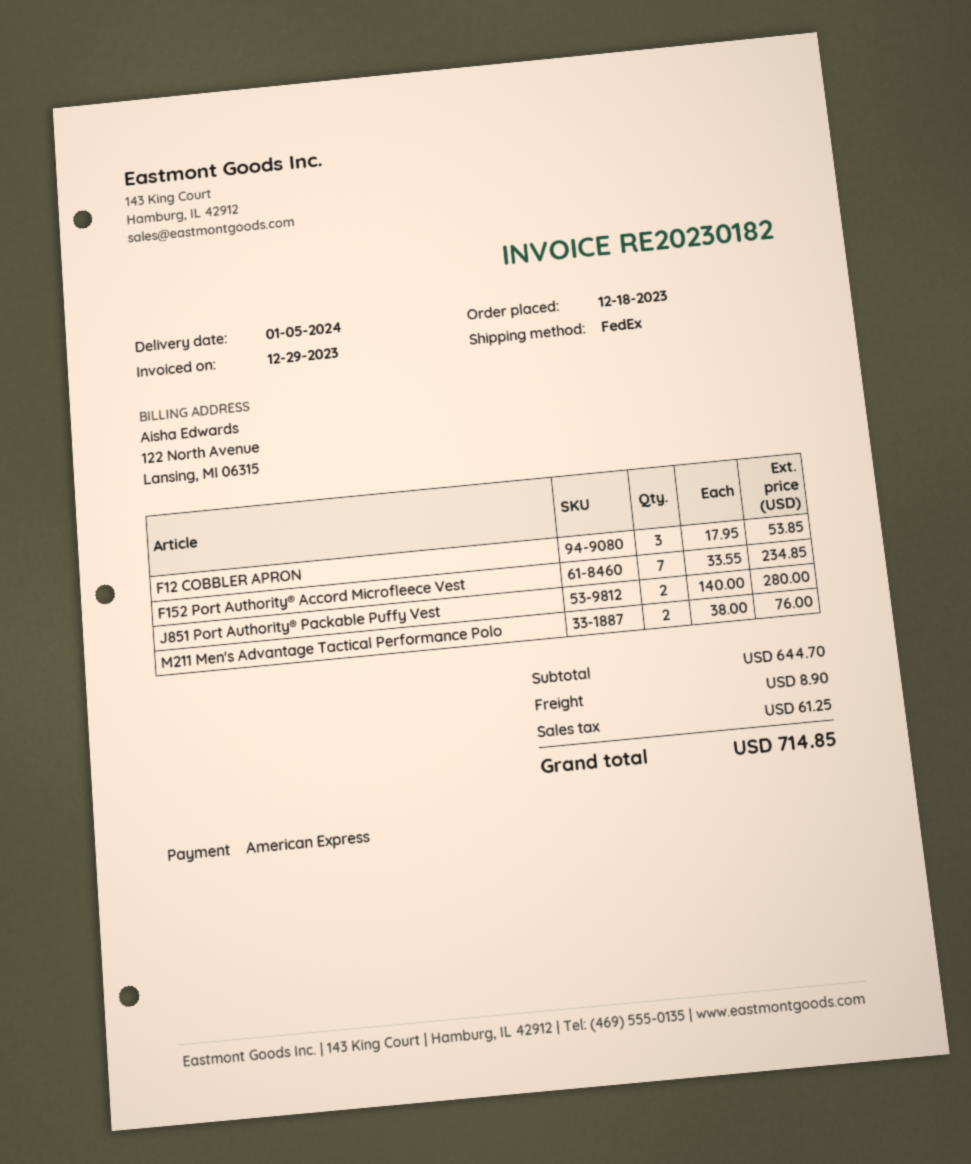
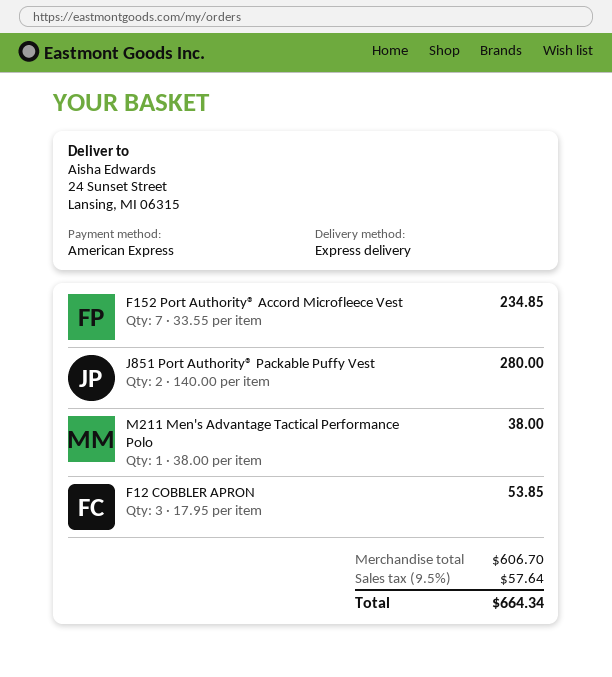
shipping method: FedEx -> express
M211 Men's Advantage Tactical Performance Polo: 2 x 38.00 = 76.00 -> 1 x 38.00 = 38.00
subtotal: 644.70 -> 606.70
shipping: 8.90 -> none
tax: 61.25 -> 57.64
total: 714.85 -> 664.34

